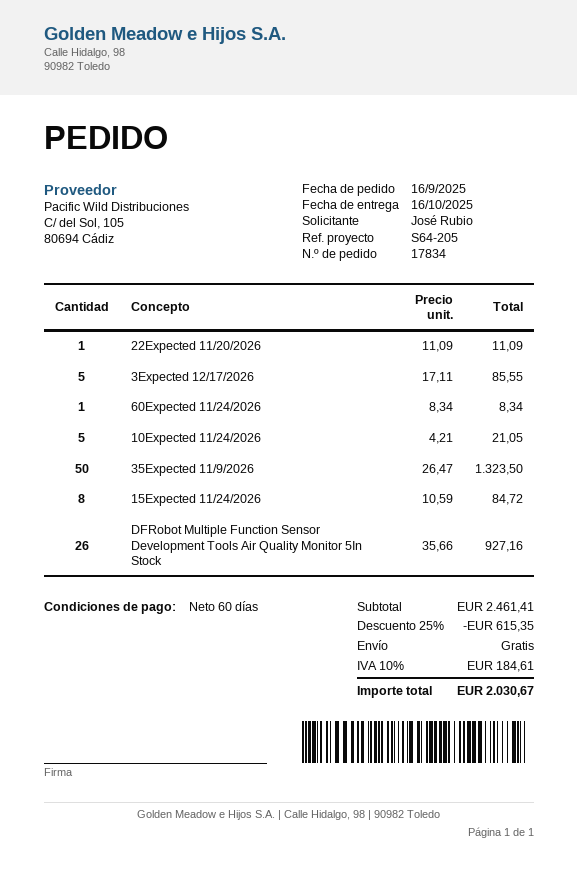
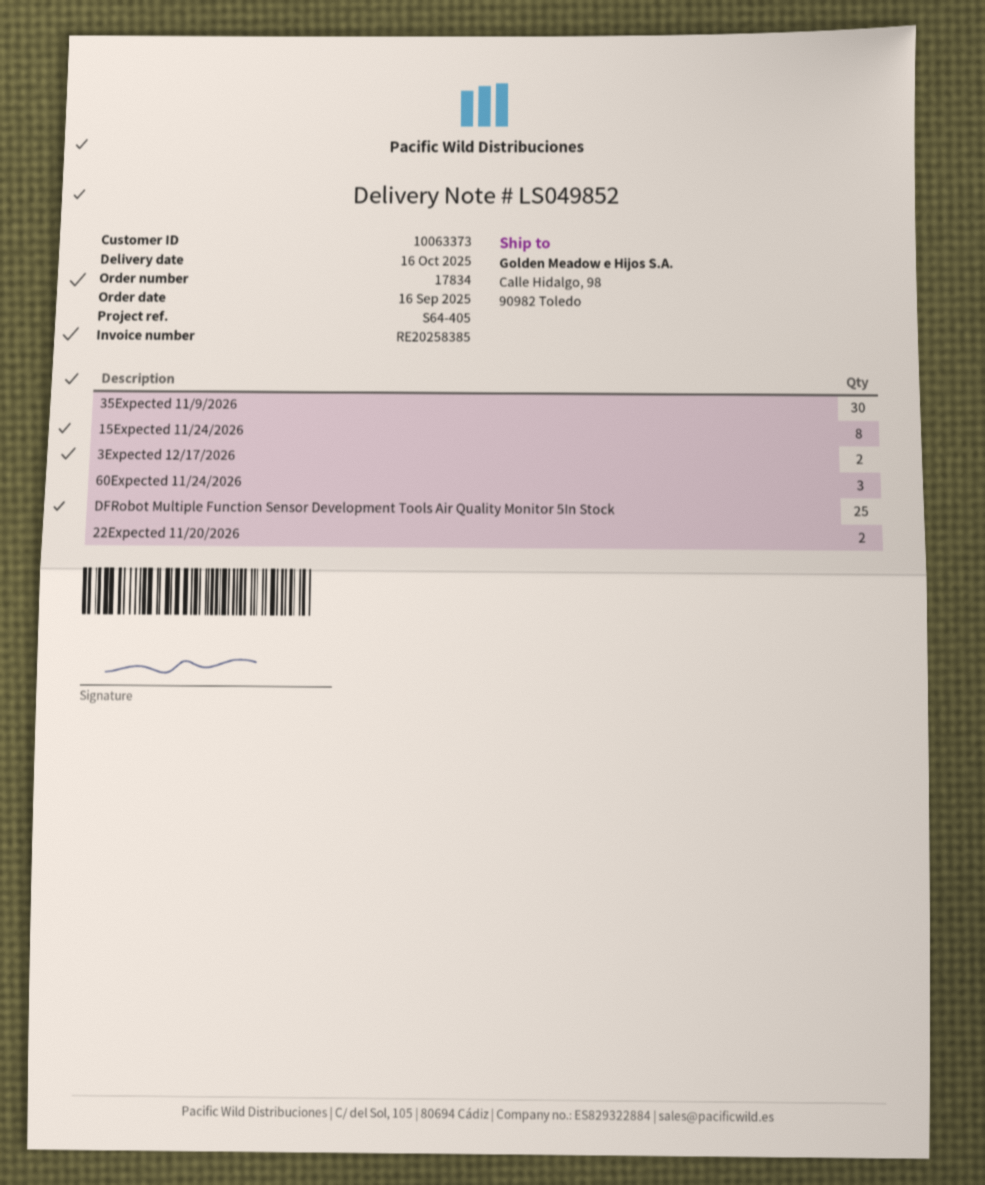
reference: S64-205 -> S64-405
22Expected 11/20/2026: 1 -> 2
3Expected 12/17/2026: 5 -> 2
60Expected 11/24/2026: 1 -> 3
10Expected 11/24/2026: 5 -> none
35Expected 11/9/2026: 50 -> 30
DFRobot Multiple Function Sensor Development Tools Air Quality Monitor 5In Stock: 26 -> 25

